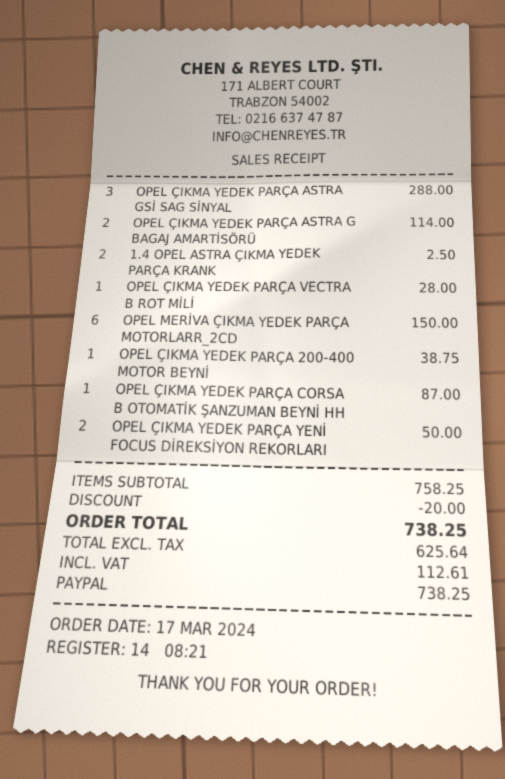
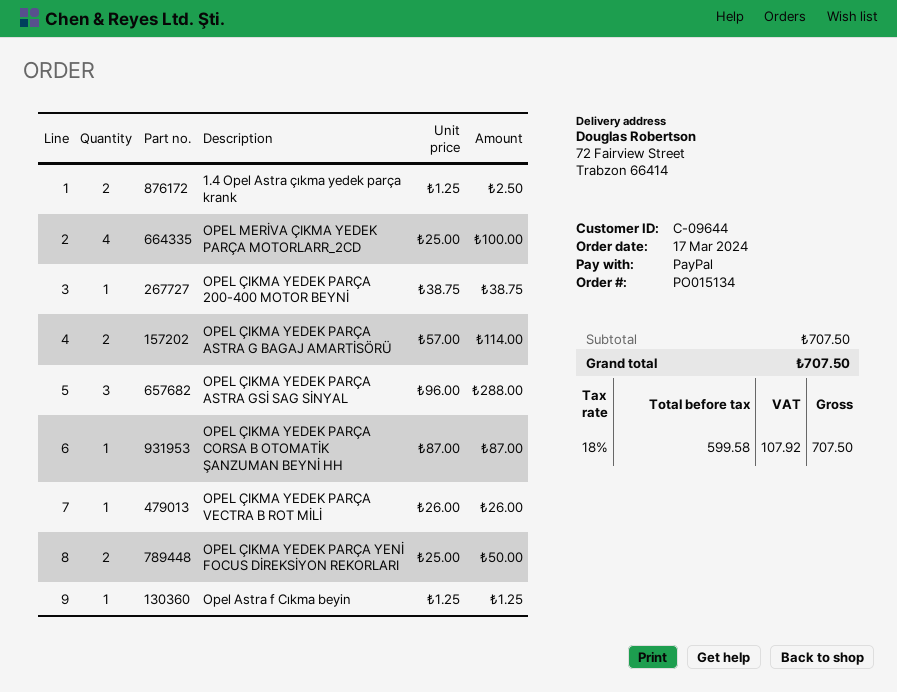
OPEL ÇIKMA YEDEK PARÇA VECTRA B ROT MİLİ: 1 for 28.00 -> 1 for 26.00
OPEL MERİVA ÇIKMA YEDEK PARÇA MOTORLARR_2CD: 6 for 150.00 -> 4 for 100.00
Opel Astra f Cıkma beyin: none -> 1 for 1.25
subtotal: 758.25 -> 707.50
discount: 20.00 -> none
net: 625.64 -> 599.58
tax: 112.61 -> 107.92
total: 738.25 -> 707.50

